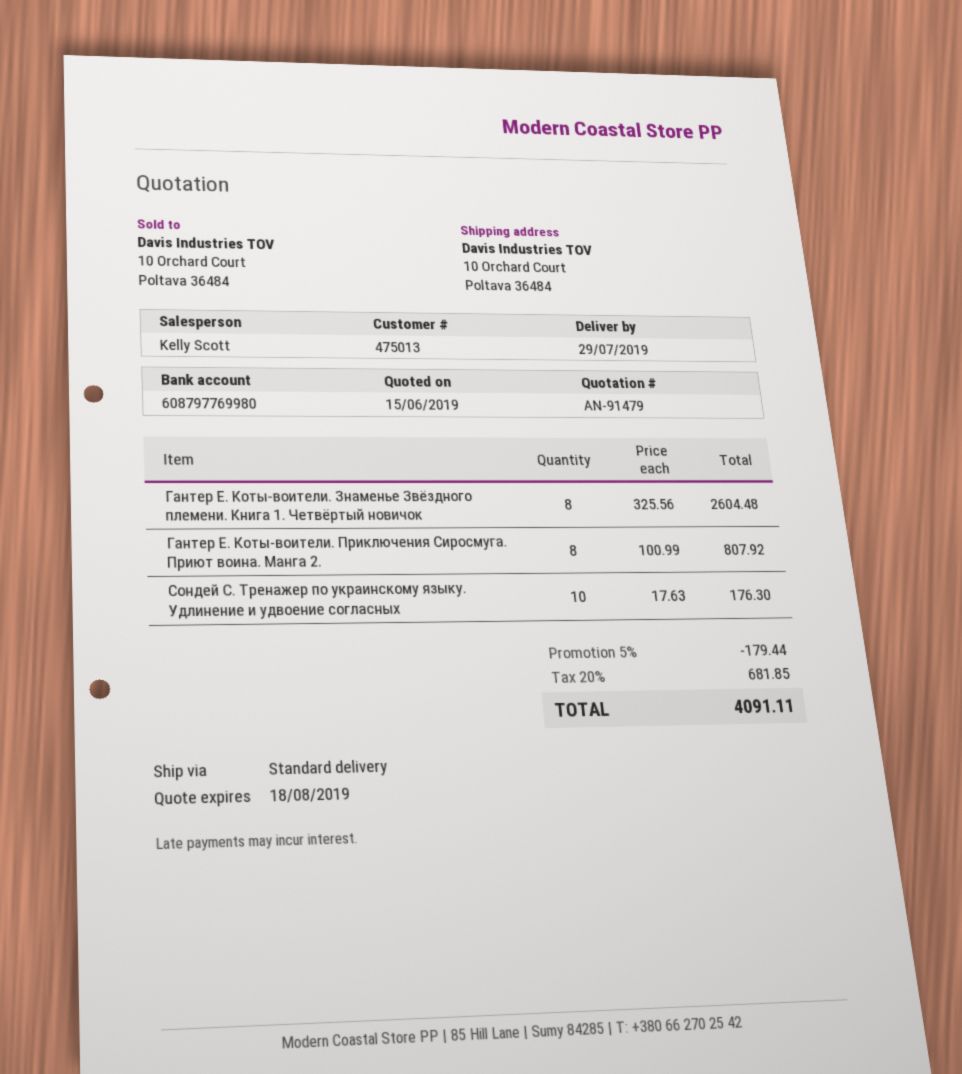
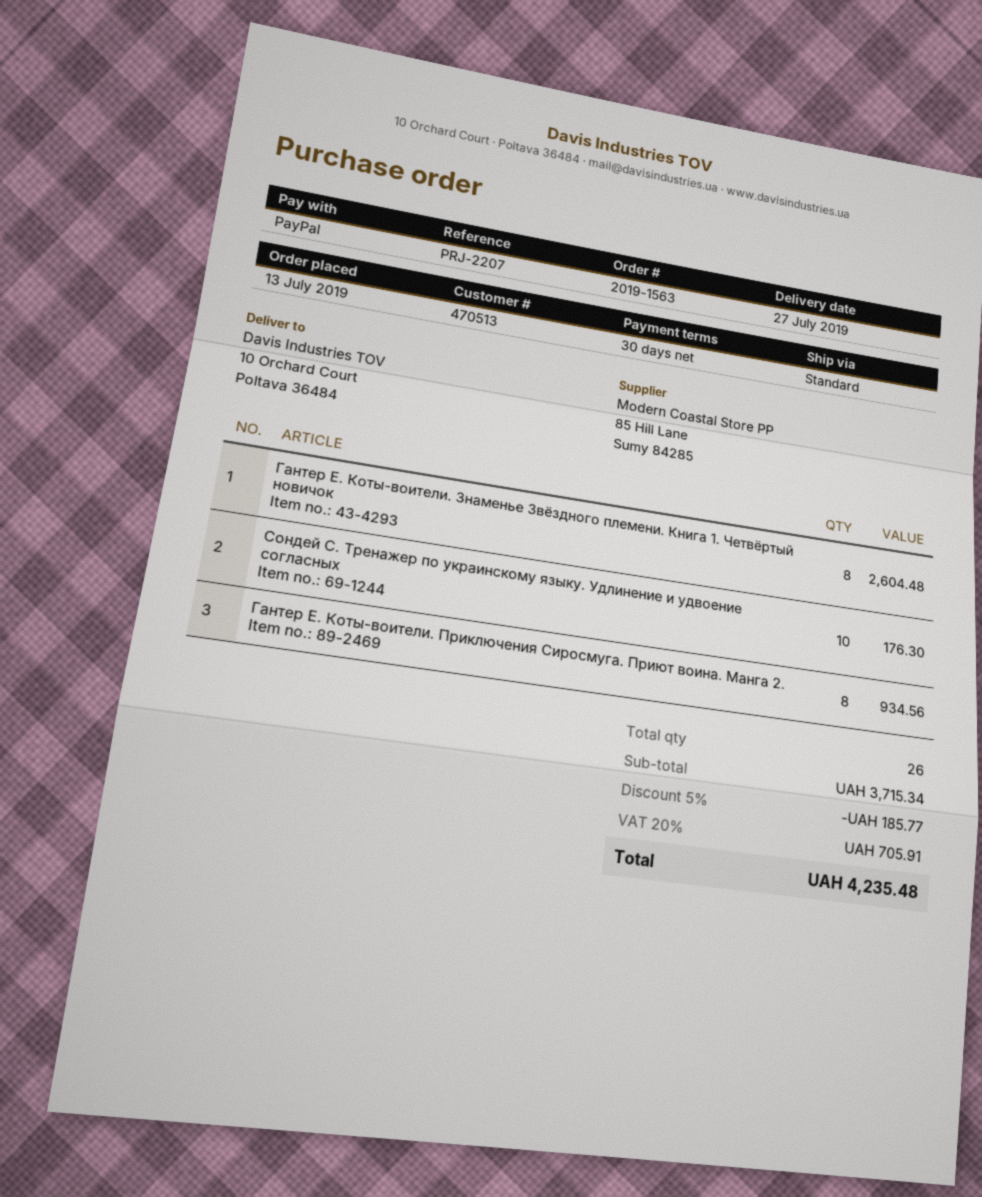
delivery date: 2019-07-29 -> 2019-07-27
customer number: 475013 -> 470513
Гантер Е. Коты-воители. Приключения Сиросмуга. Приют воина. Манга 2.: 8 for 807.92 -> 8 for 934.56
discount: 5% = 179.44 -> 5% = 185.77
tax: 20% = 681.85 -> 20% = 705.91
total: 4091.11 -> 4235.48

